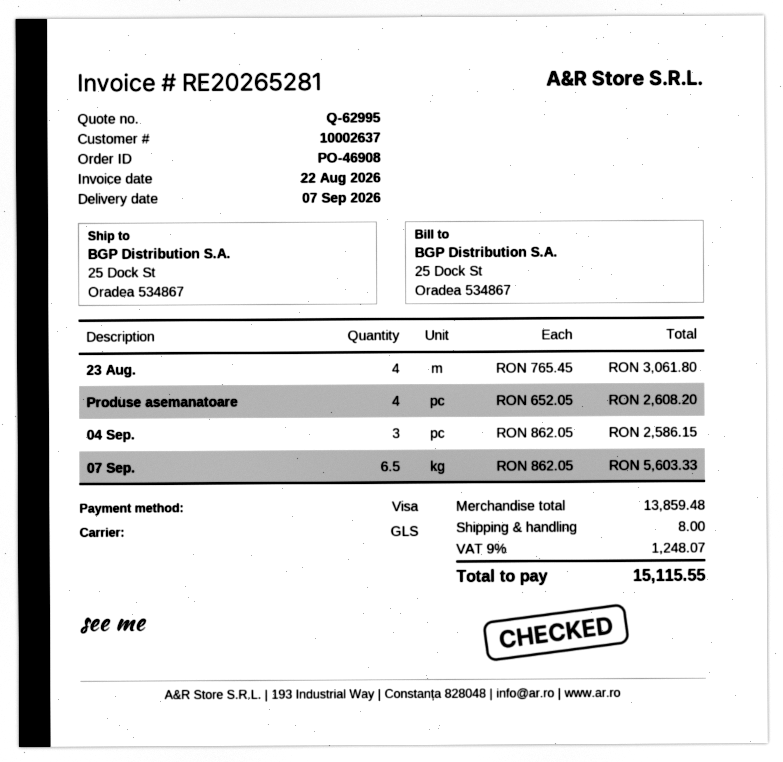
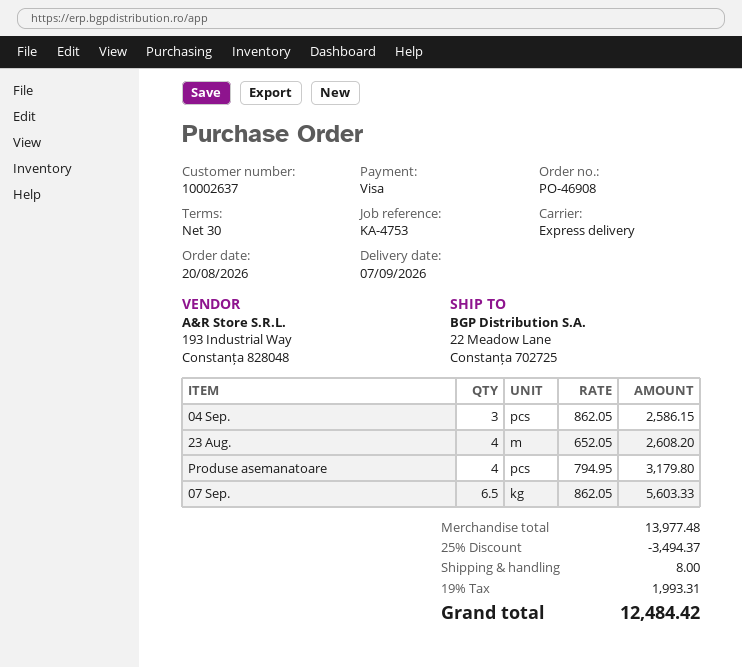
shipping method: GLS -> express
ship to: 25 Dock St, Oradea 534867 -> 22 Meadow Lane, Constanța 702725
23 Aug.: 4 x 765.45 = 3061.80 -> 4 x 652.05 = 2608.20
Produse asemanatoare: 4 x 652.05 = 2608.20 -> 4 x 794.95 = 3179.80
subtotal: 13859.48 -> 13977.48
discount: none -> 25% = 3494.37
tax: 9% = 1248.07 -> 19% = 1993.31
total: 15115.55 -> 12484.42

